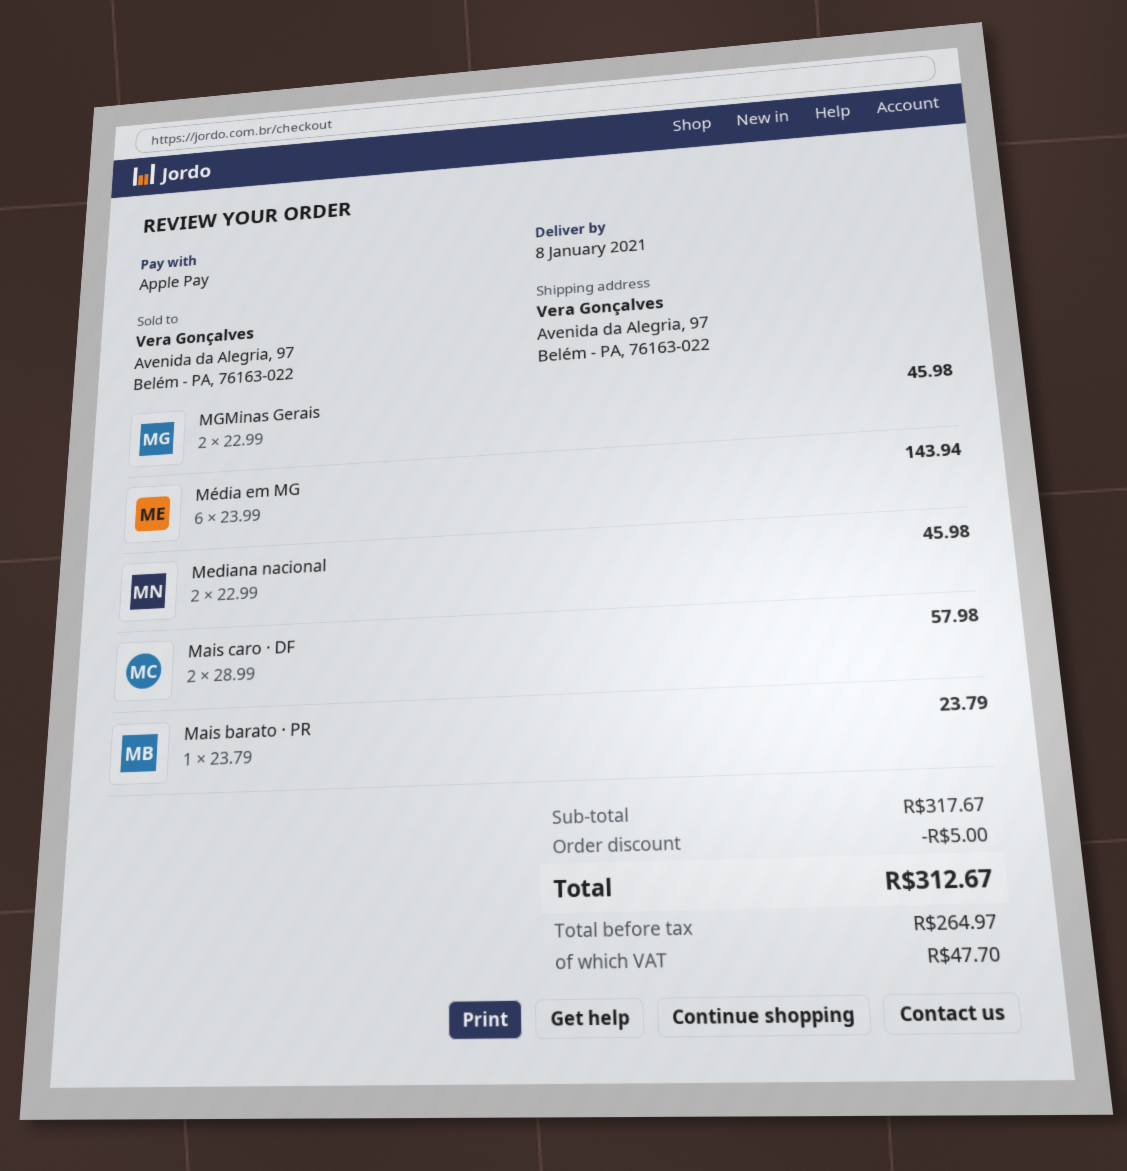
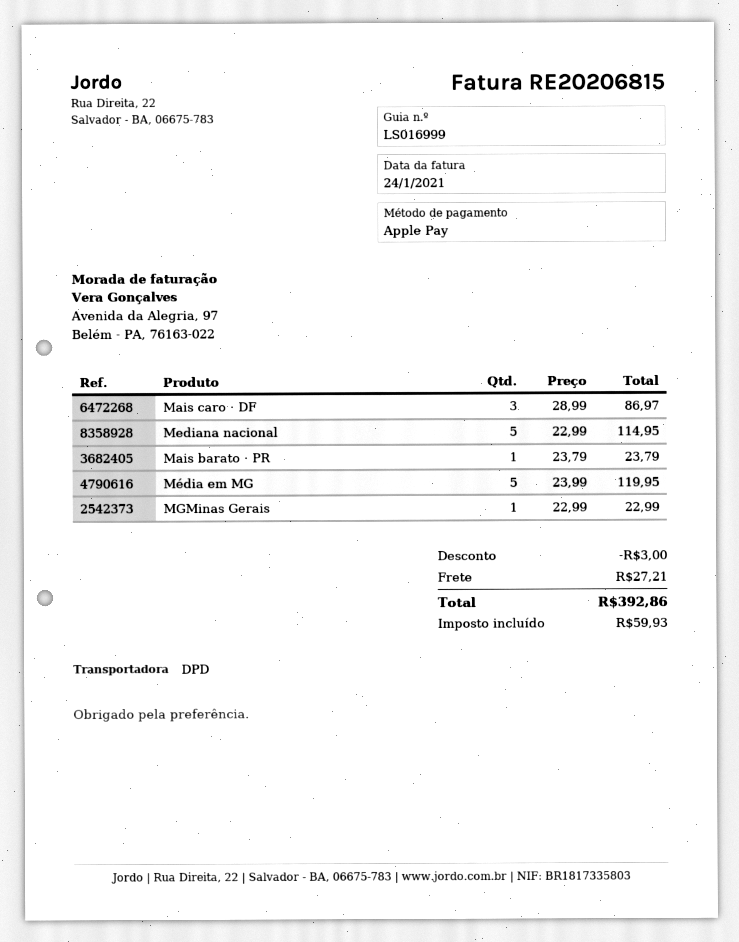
MGMinas Gerais: 2 x 22.99 = 45.98 -> 1 x 22.99 = 22.99
Média em MG: 6 x 23.99 = 143.94 -> 5 x 23.99 = 119.95
Mediana nacional: 2 x 22.99 = 45.98 -> 5 x 22.99 = 114.95
Mais caro · DF: 2 x 28.99 = 57.98 -> 3 x 28.99 = 86.97
discount: 5.00 -> 3.00
shipping: none -> 27.21
tax: 47.70 -> 59.93
total: 312.67 -> 392.86

